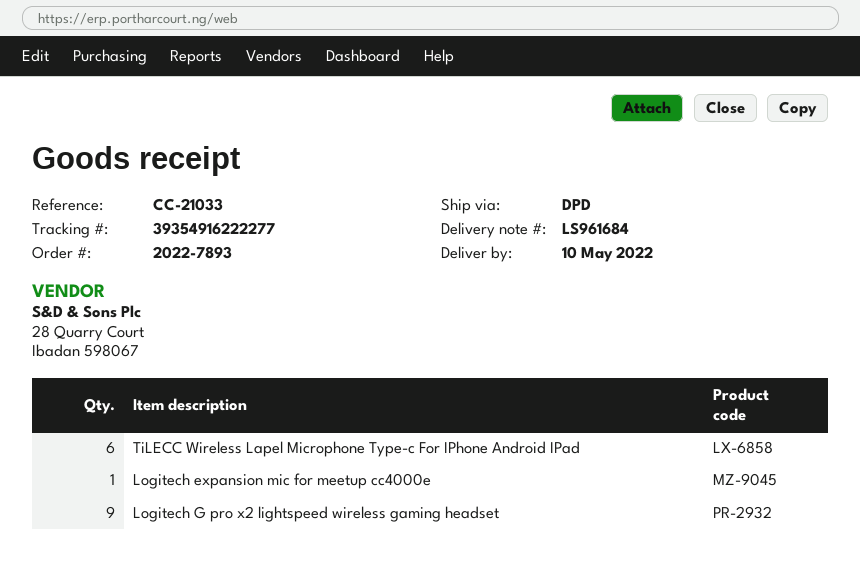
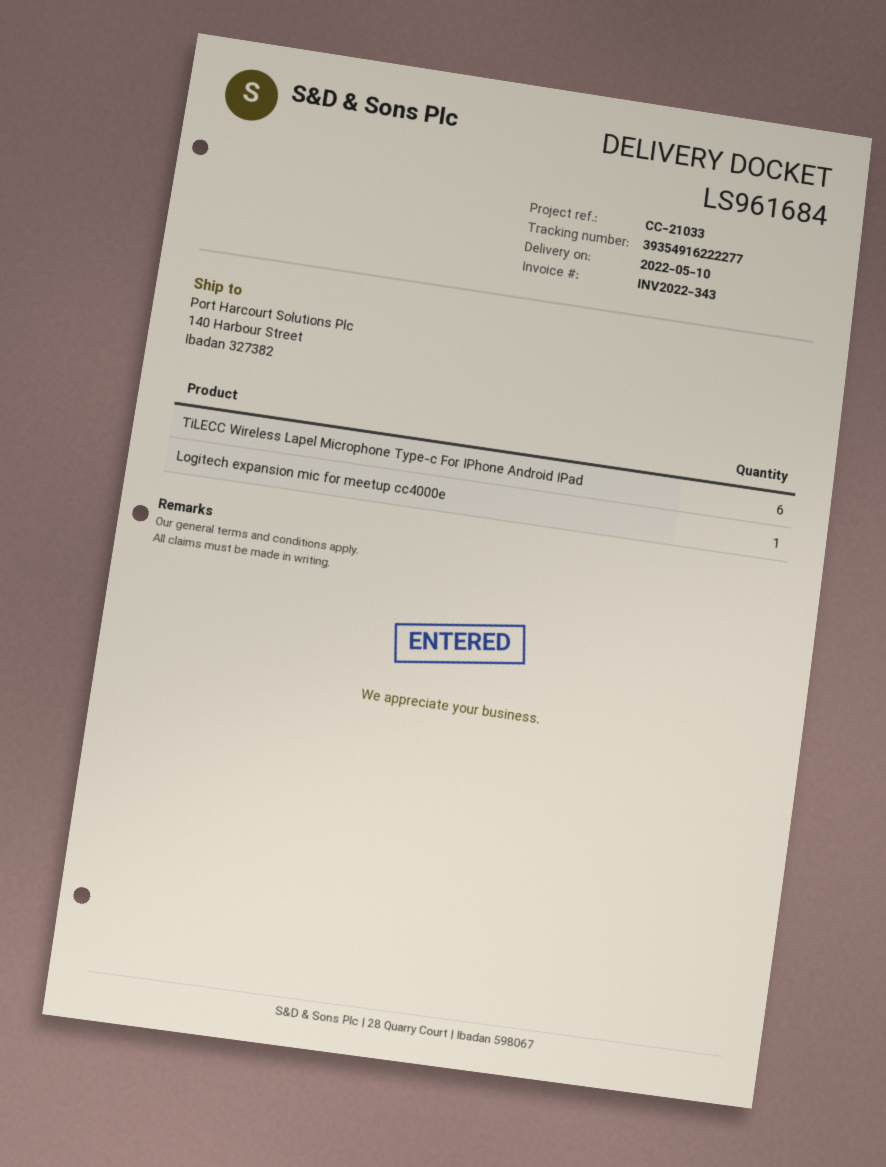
Logitech G pro x2 lightspeed wireless gaming headset: 9 -> none

